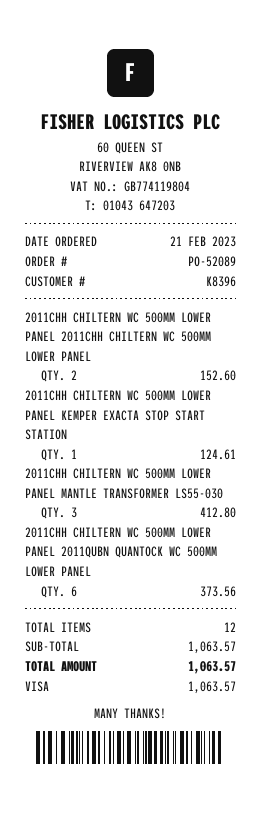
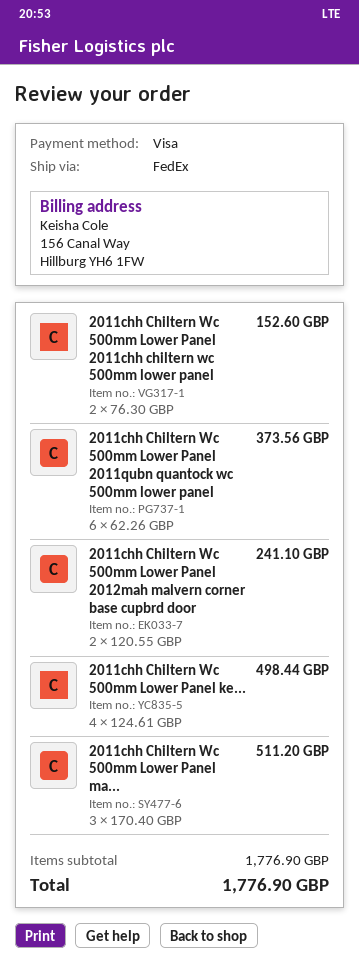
2011CHH CHILTERN WC 500MM LOWER PANEL KEMPER EXACTA STOP START STATION: 1 for 124.61 -> 4 for 498.44
2011CHH CHILTERN WC 500MM LOWER PANEL MANTLE TRANSFORMER LS55-030: 3 for 412.80 -> 3 for 511.20
2011chh Chiltern Wc 500mm Lower Panel 2012mah malvern corner base cupbrd door: none -> 2 for 241.10
subtotal: 1063.57 -> 1776.90
total: 1063.57 -> 1776.90

